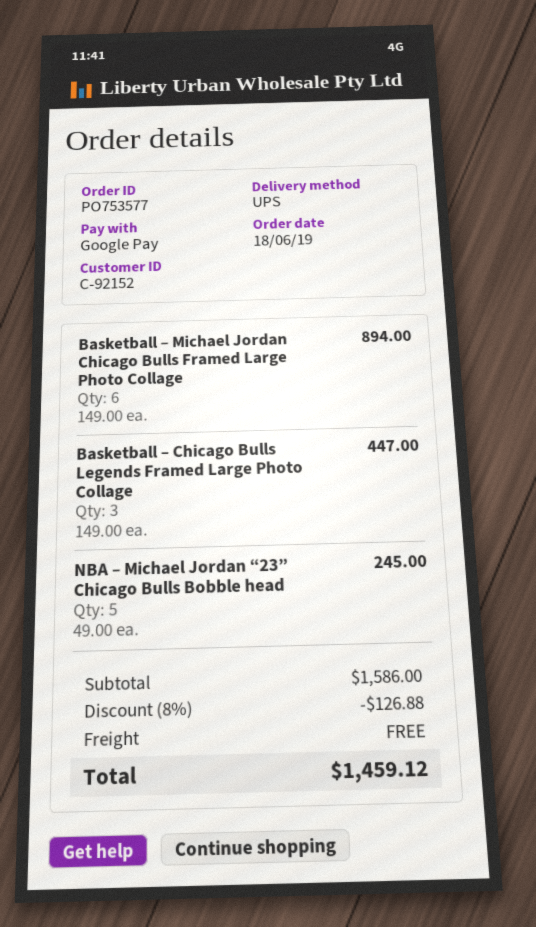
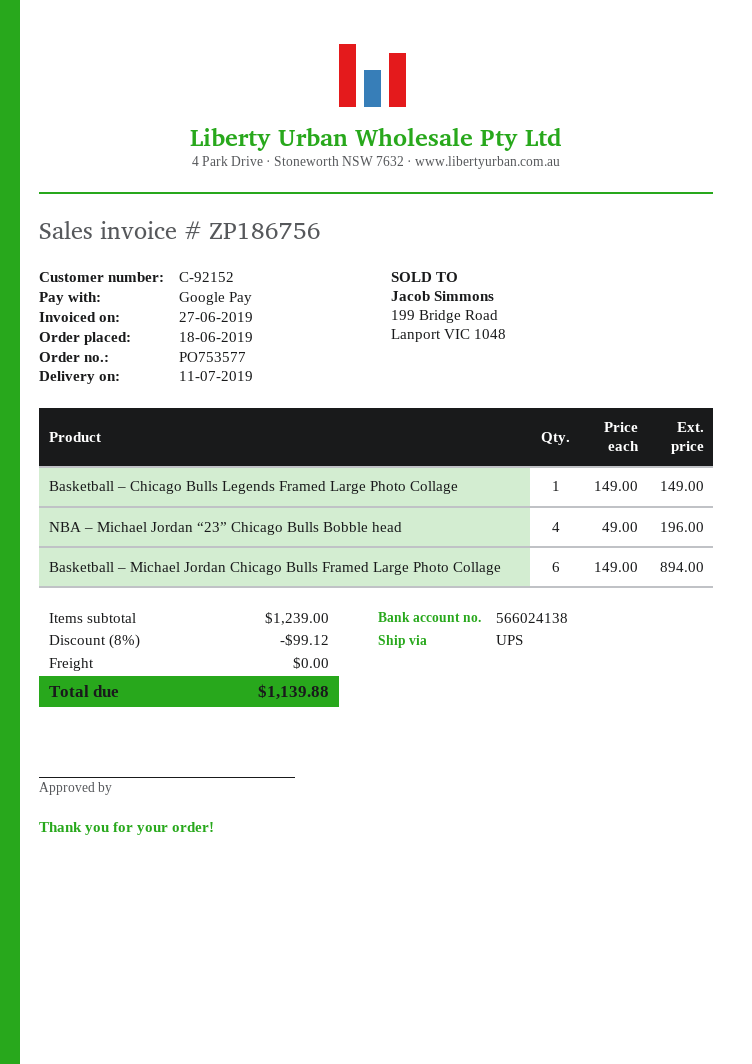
Basketball – Chicago Bulls Legends Framed Large Photo Collage: 3 x 149.00 = 447.00 -> 1 x 149.00 = 149.00
NBA – Michael Jordan “23” Chicago Bulls Bobble head: 5 x 49.00 = 245.00 -> 4 x 49.00 = 196.00
subtotal: 1586.00 -> 1239.00
discount: 8% = 126.88 -> 8% = 99.12
total: 1459.12 -> 1139.88

